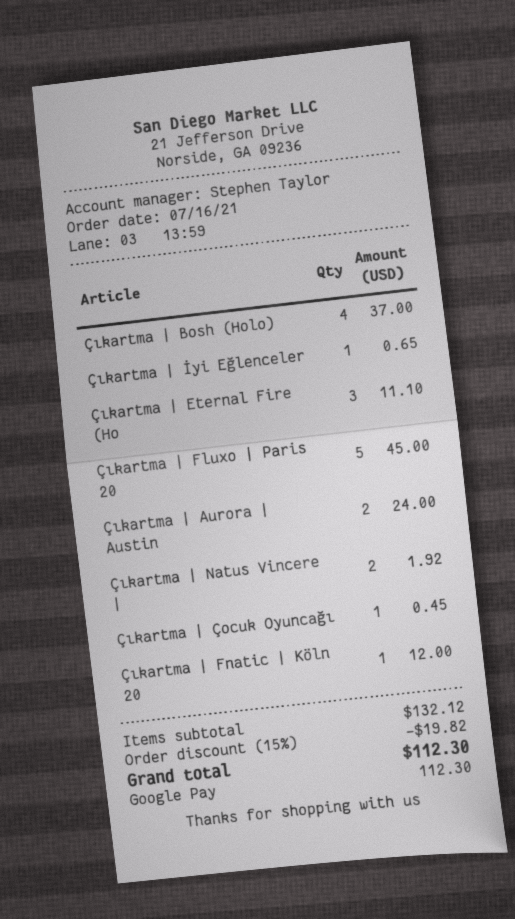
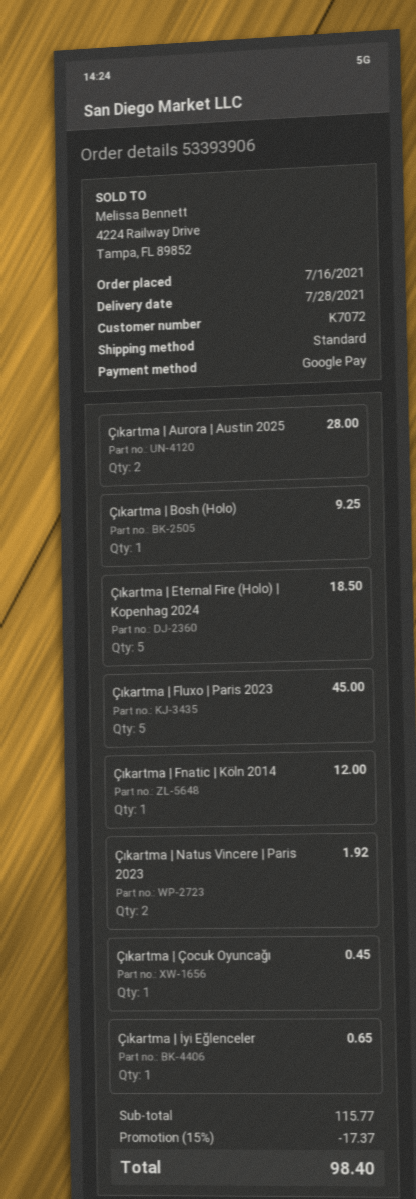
Çıkartma | Bosh (Holo): 4 for 37.00 -> 1 for 9.25
Çıkartma | Eternal Fire (Ho: 3 for 11.10 -> 5 for 18.50
Çıkartma | Aurora | Austin: 2 for 24.00 -> 2 for 28.00
subtotal: 132.12 -> 115.77
discount: 15% = 19.82 -> 15% = 17.37
total: 112.30 -> 98.40

